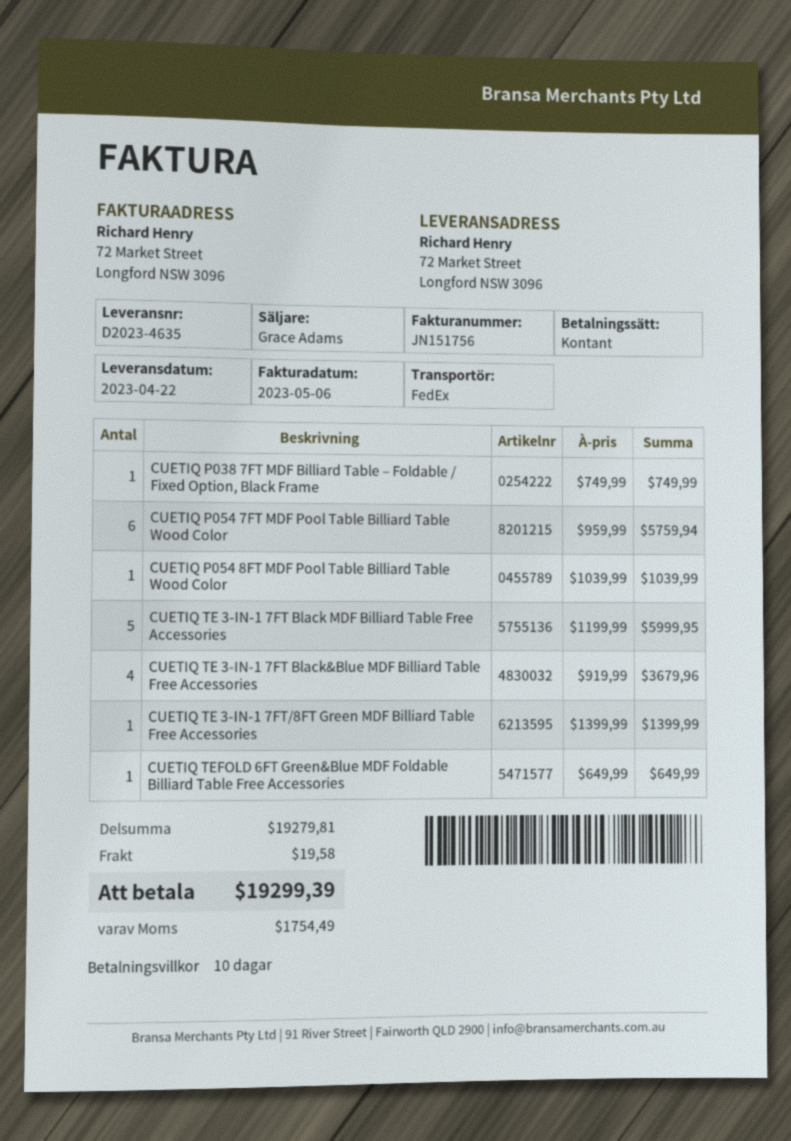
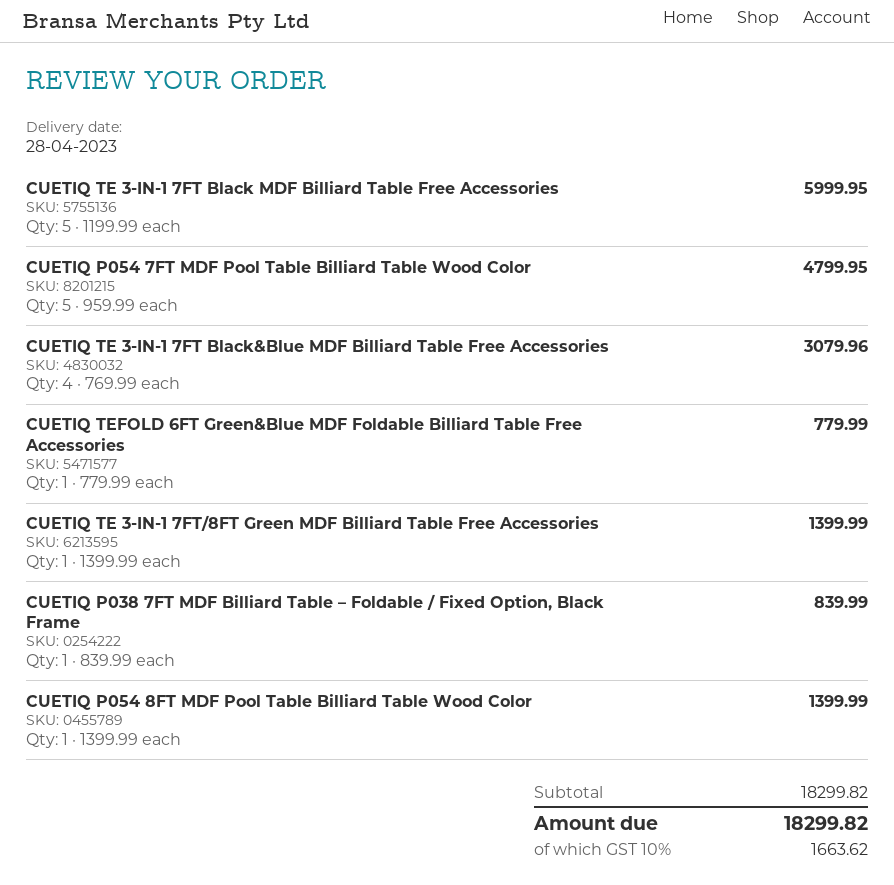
delivery date: 2023-04-22 -> 2023-04-28
CUETIQ P038 7FT MDF Billiard Table – Foldable / Fixed Option, Black Frame: 1 x 749.99 = 749.99 -> 1 x 839.99 = 839.99
CUETIQ P054 7FT MDF Pool Table Billiard Table Wood Color: 6 x 959.99 = 5759.94 -> 5 x 959.99 = 4799.95
CUETIQ P054 8FT MDF Pool Table Billiard Table Wood Color: 1 x 1039.99 = 1039.99 -> 1 x 1399.99 = 1399.99
CUETIQ TE 3-IN-1 7FT Black&Blue MDF Billiard Table Free Accessories: 4 x 919.99 = 3679.96 -> 4 x 769.99 = 3079.96
CUETIQ TEFOLD 6FT Green&Blue MDF Foldable Billiard Table Free Accessories: 1 x 649.99 = 649.99 -> 1 x 779.99 = 779.99
subtotal: 19279.81 -> 18299.82
shipping: 19.58 -> none
tax: 1754.49 -> 1663.62
total: 19299.39 -> 18299.82

